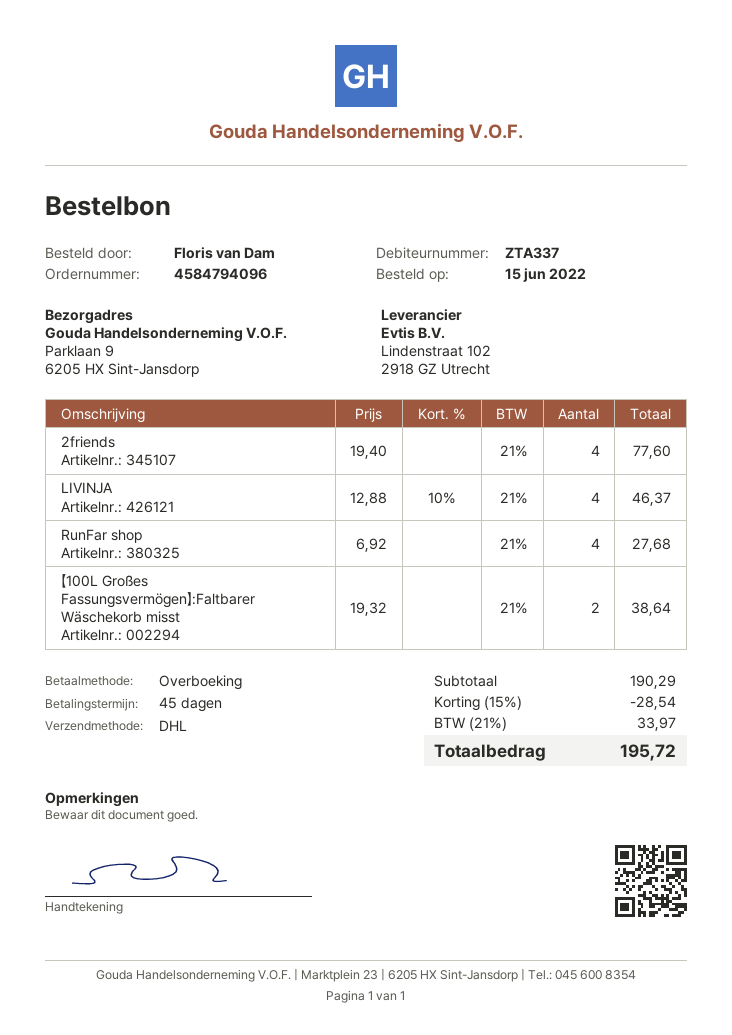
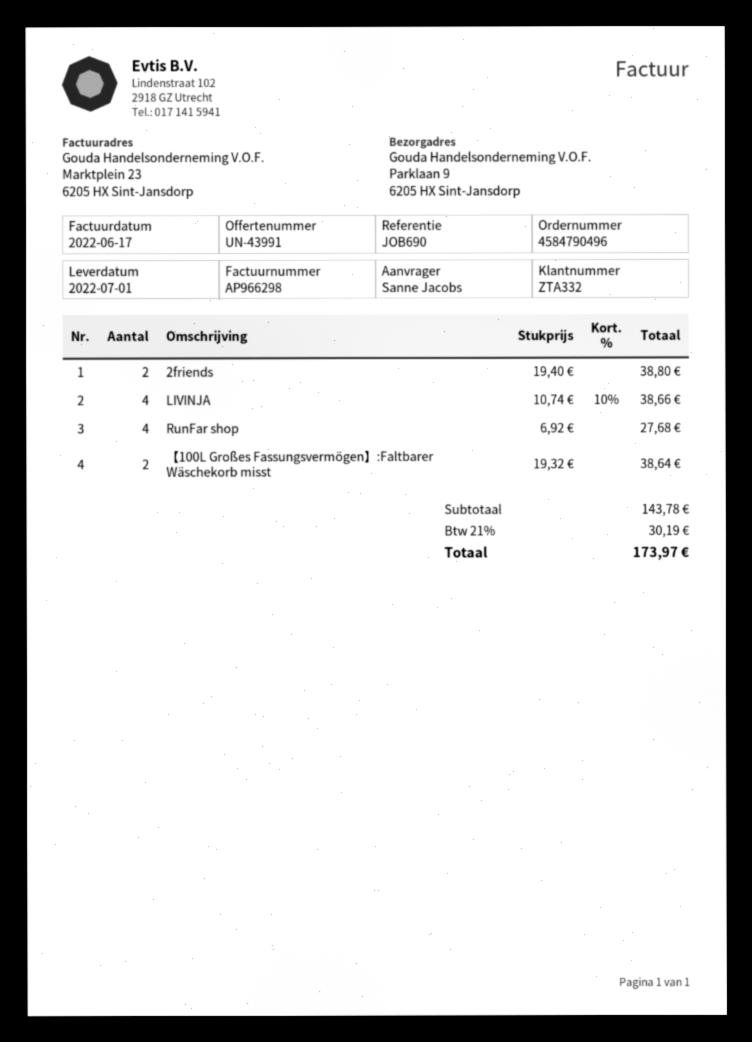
order number: 4584794096 -> 4584790496
customer number: ZTA337 -> ZTA332
ordered by: Floris van Dam -> Sanne Jacobs
2friends: 4 x 19.40 = 77.60 -> 2 x 19.40 = 38.80
LIVINJA: 4 x 12.88 - 10% = 46.37 -> 4 x 10.74 - 10% = 38.66
subtotal: 190.29 -> 143.78
discount: 15% = 28.54 -> none
tax: 21% = 33.97 -> 21% = 30.19
total: 195.72 -> 173.97

